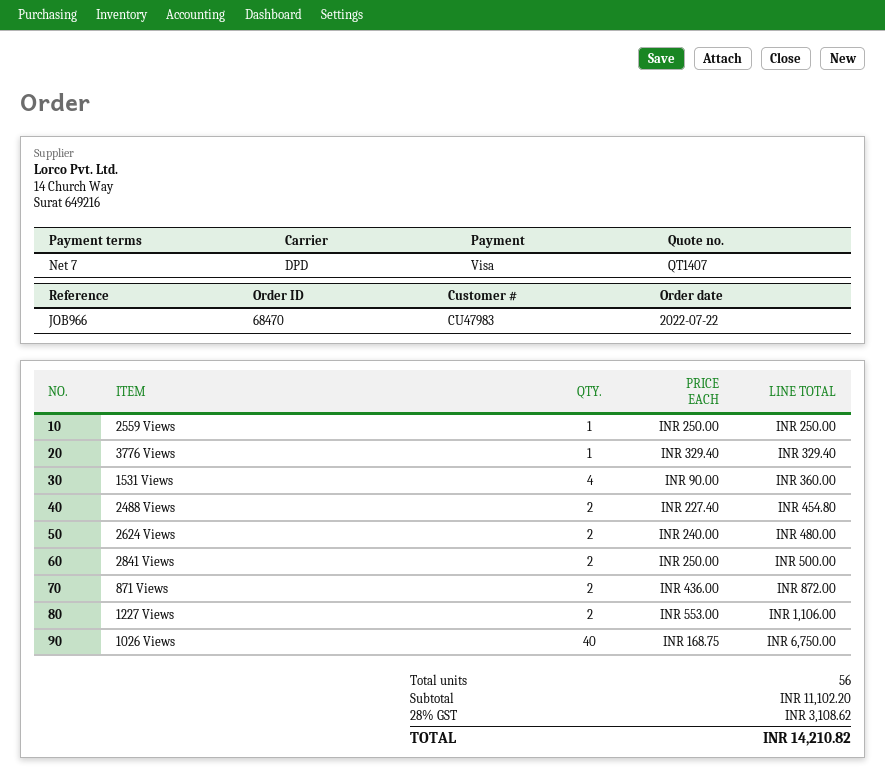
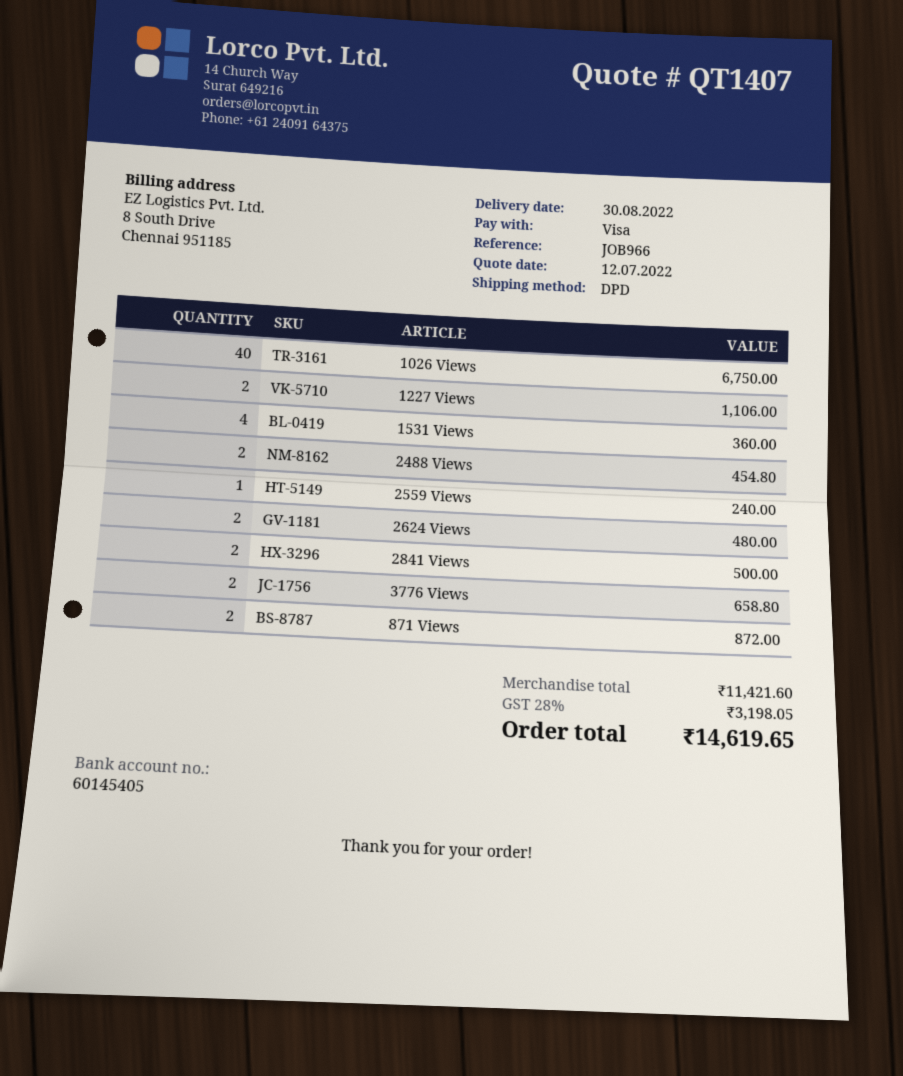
2559 Views: 1 for 250.00 -> 1 for 240.00
3776 Views: 1 for 329.40 -> 2 for 658.80
subtotal: 11102.20 -> 11421.60
tax: 28% = 3108.62 -> 28% = 3198.05
total: 14210.82 -> 14619.65

